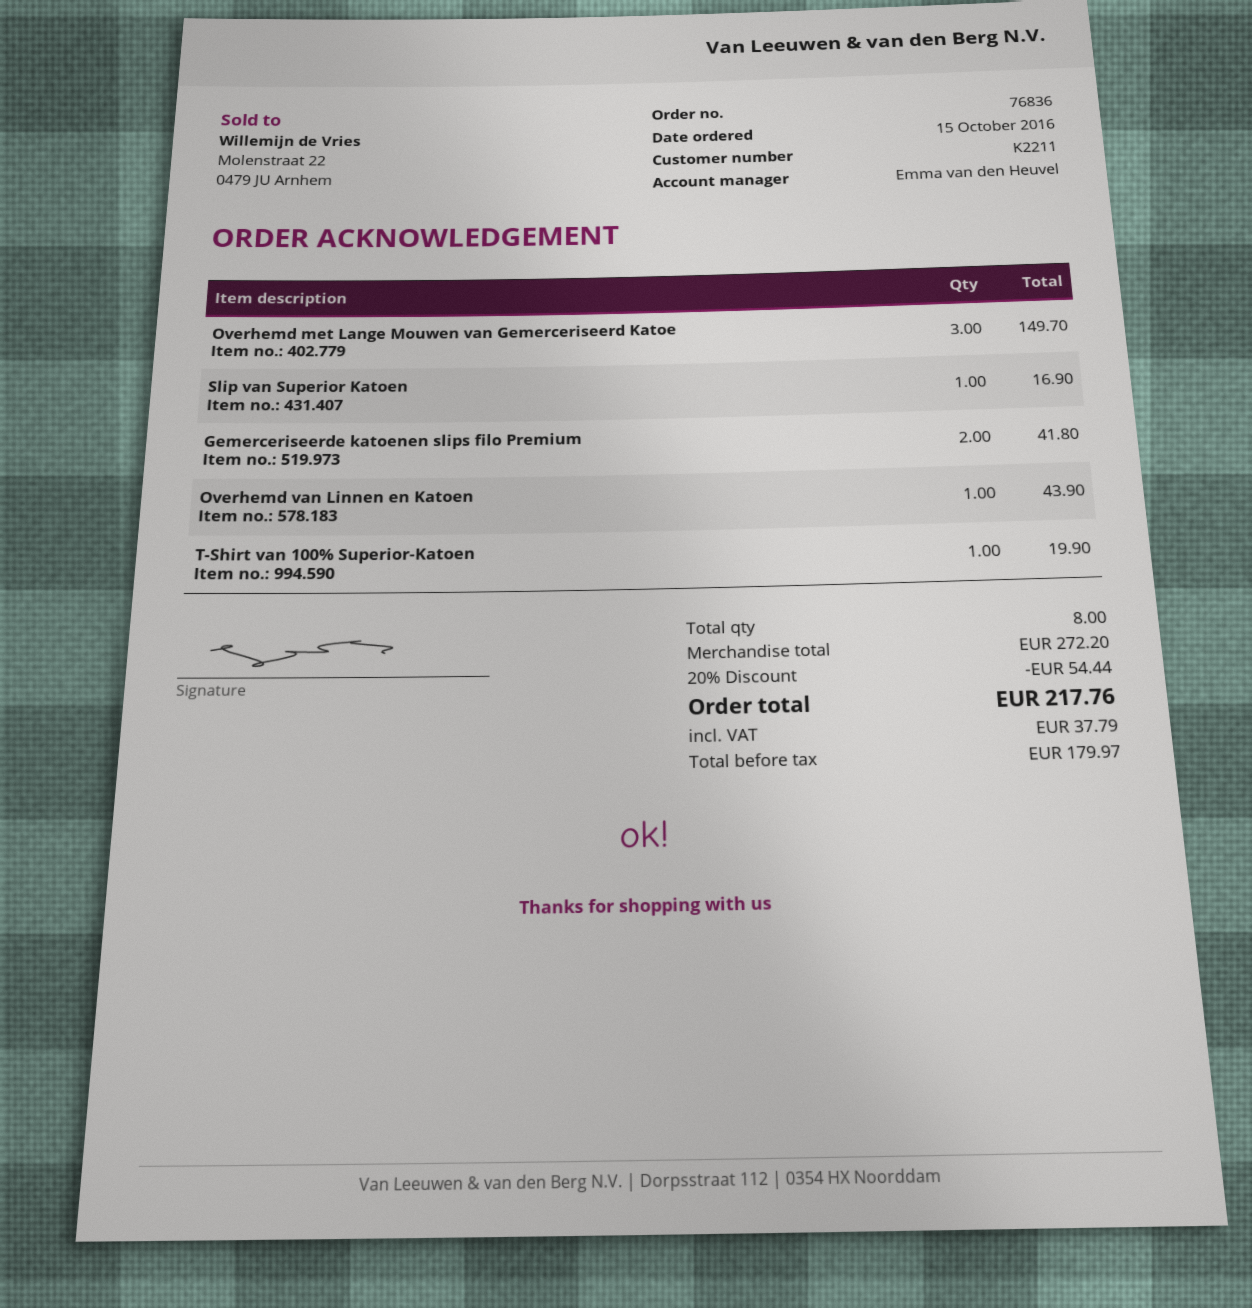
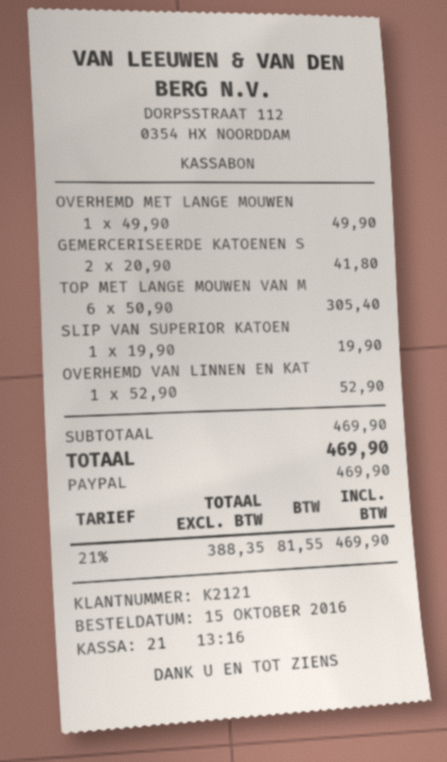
customer number: K2211 -> K2121
Overhemd met Lange Mouwen van Gemerceriseerd Katoe: 3 for 149.70 -> 1 for 49.90
Slip van Superior Katoen: 1 for 16.90 -> 1 for 19.90
Overhemd van Linnen en Katoen: 1 for 43.90 -> 1 for 52.90
T-Shirt van 100% Superior-Katoen: 1 for 19.90 -> none
TOP MET LANGE MOUWEN VAN M: none -> 6 for 305.40
subtotal: 272.20 -> 469.90
discount: 20% = 54.44 -> none
net: 179.97 -> 388.35
tax: 37.79 -> 81.55
total: 217.76 -> 469.90

